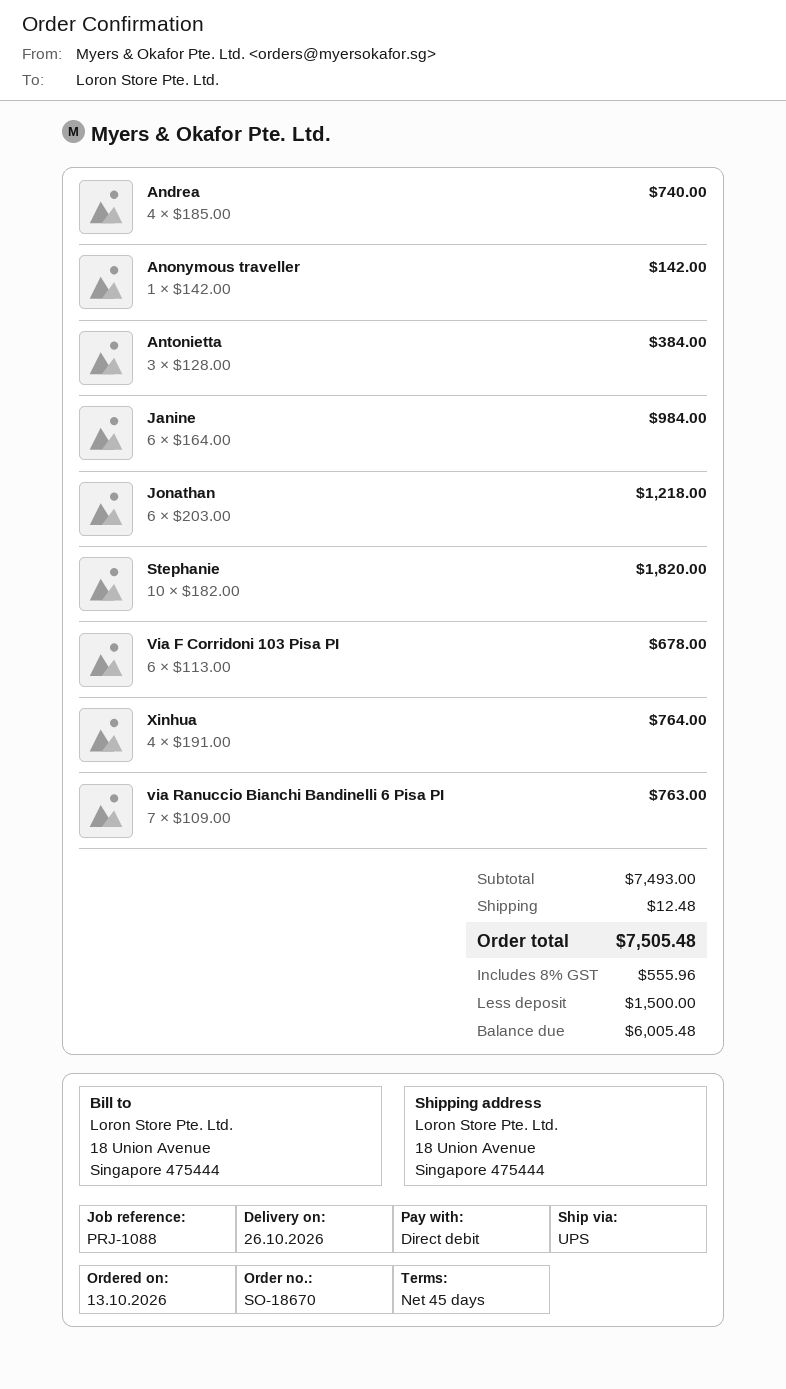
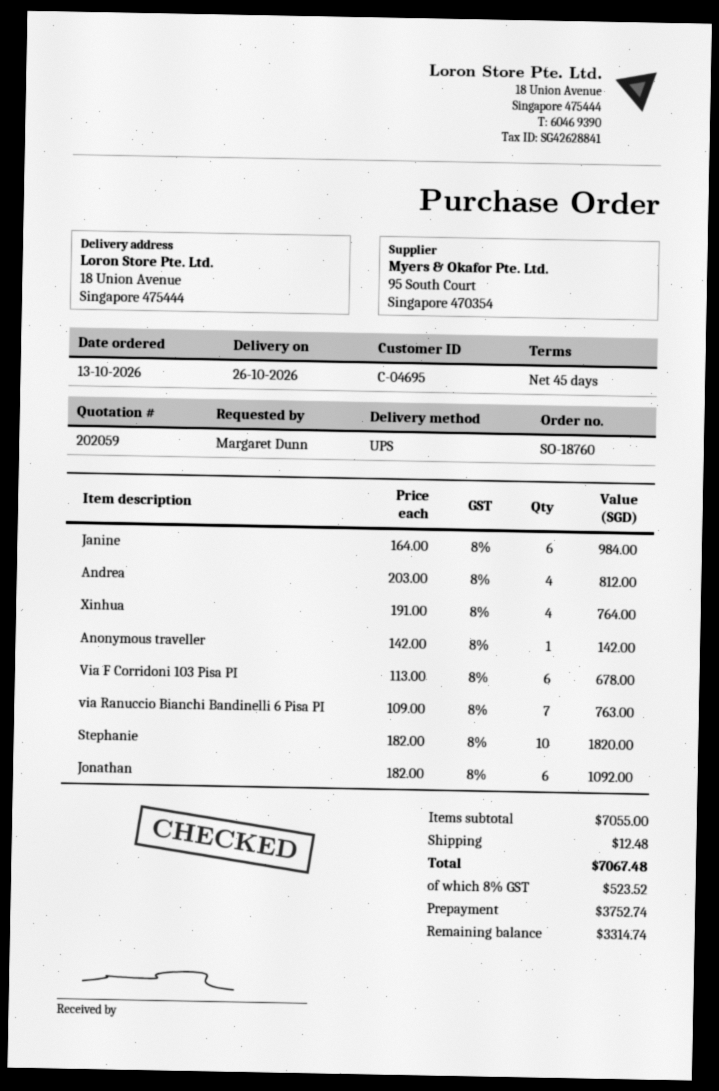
order number: SO-18670 -> SO-18760
Andrea: 4 x 185.00 = 740.00 -> 4 x 203.00 = 812.00
Antonietta: 3 x 128.00 = 384.00 -> none
Jonathan: 6 x 203.00 = 1218.00 -> 6 x 182.00 = 1092.00
subtotal: 7493.00 -> 7055.00
tax: 8% = 555.96 -> 8% = 523.52
total: 7505.48 -> 7067.48
deposit: 1500.00 -> 3752.74
balance: 6005.48 -> 3314.74

